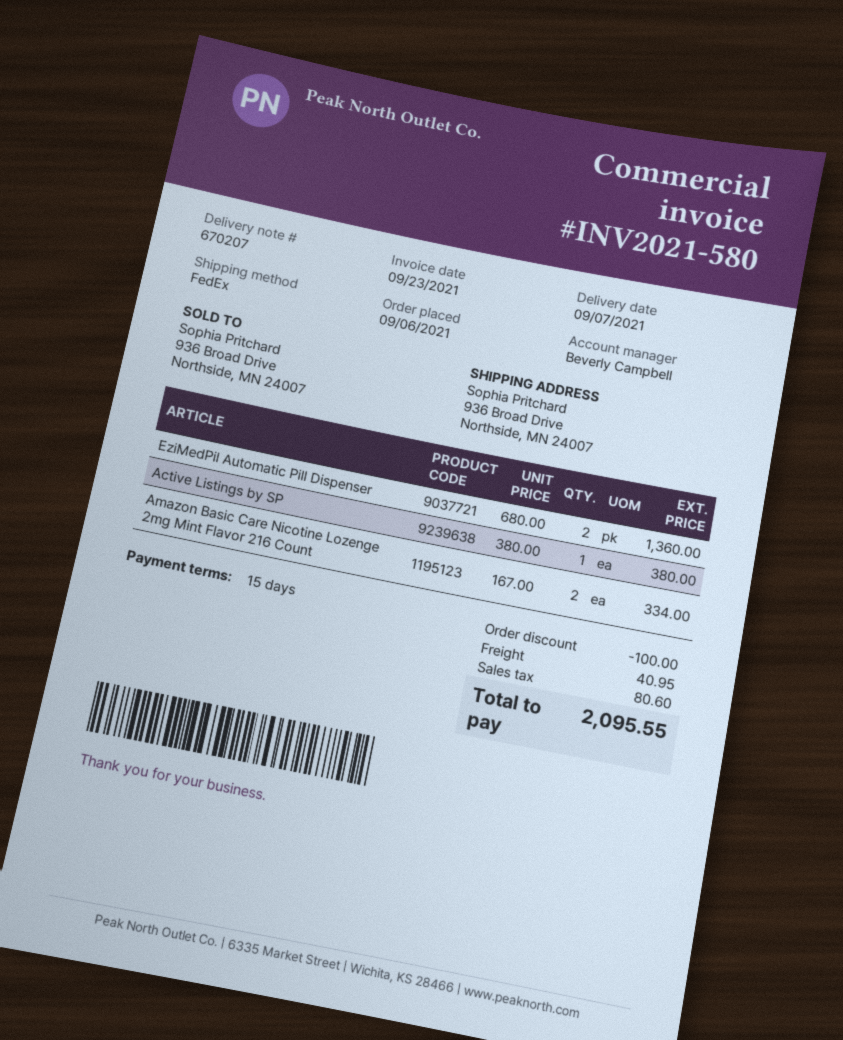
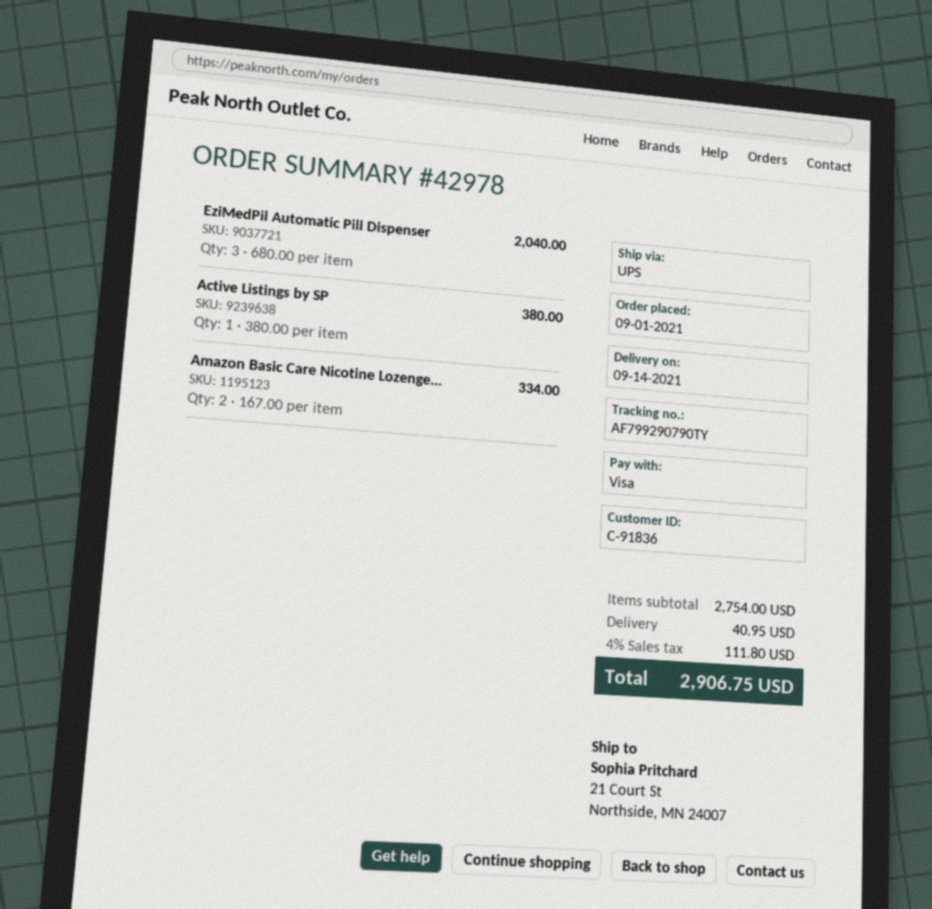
order date: 2021-09-06 -> 2021-09-01
delivery date: 2021-09-07 -> 2021-09-14
shipping method: FedEx -> UPS
ship to: 936 Broad Drive, Northside, MN 24007 -> 21 Court St, Northside, MN 24007
EziMedPil Automatic Pill Dispenser: 2 x 680.00 = 1360.00 -> 3 x 680.00 = 2040.00
discount: 100.00 -> none
tax: 80.60 -> 111.80
total: 2095.55 -> 2906.75

